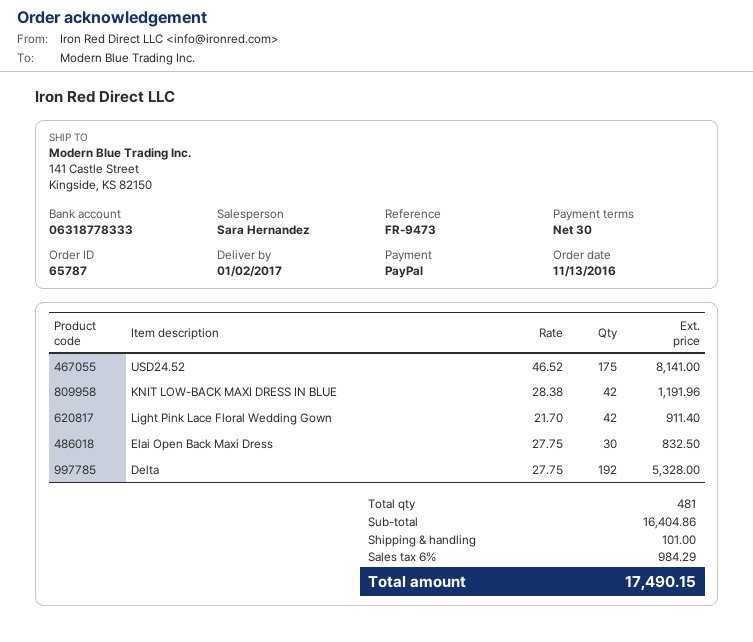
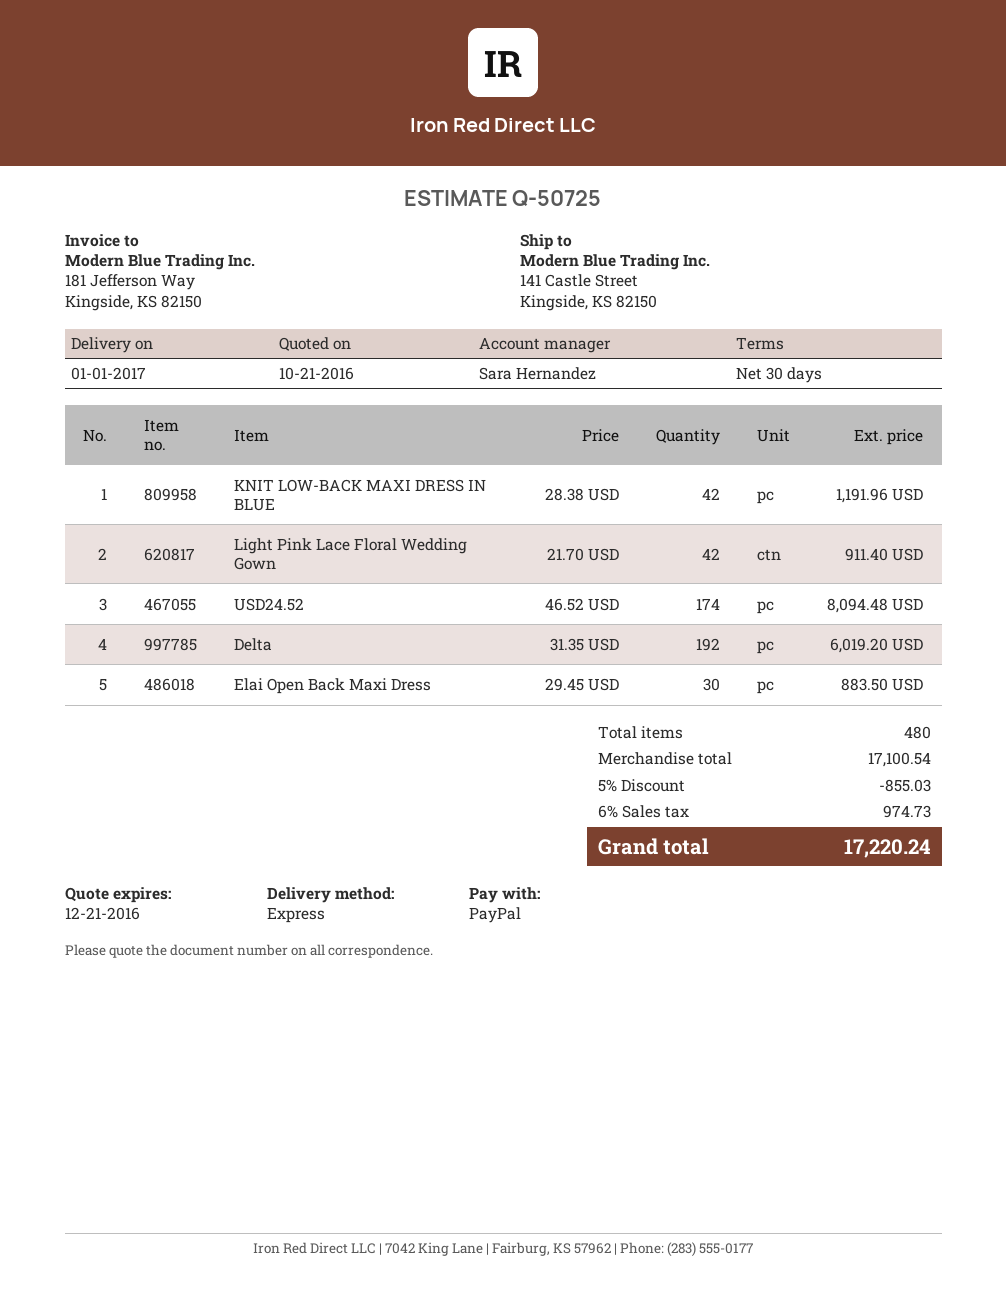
delivery date: 2017-01-02 -> 2017-01-01
USD24.52: 175 x 46.52 = 8141.00 -> 174 x 46.52 = 8094.48
Elai Open Back Maxi Dress: 30 x 27.75 = 832.50 -> 30 x 29.45 = 883.50
Delta: 192 x 27.75 = 5328.00 -> 192 x 31.35 = 6019.20
total quantity: 481 -> 480
subtotal: 16404.86 -> 17100.54
discount: none -> 5% = 855.03
shipping: 101.00 -> none
tax: 6% = 984.29 -> 6% = 974.73
total: 17490.15 -> 17220.24

